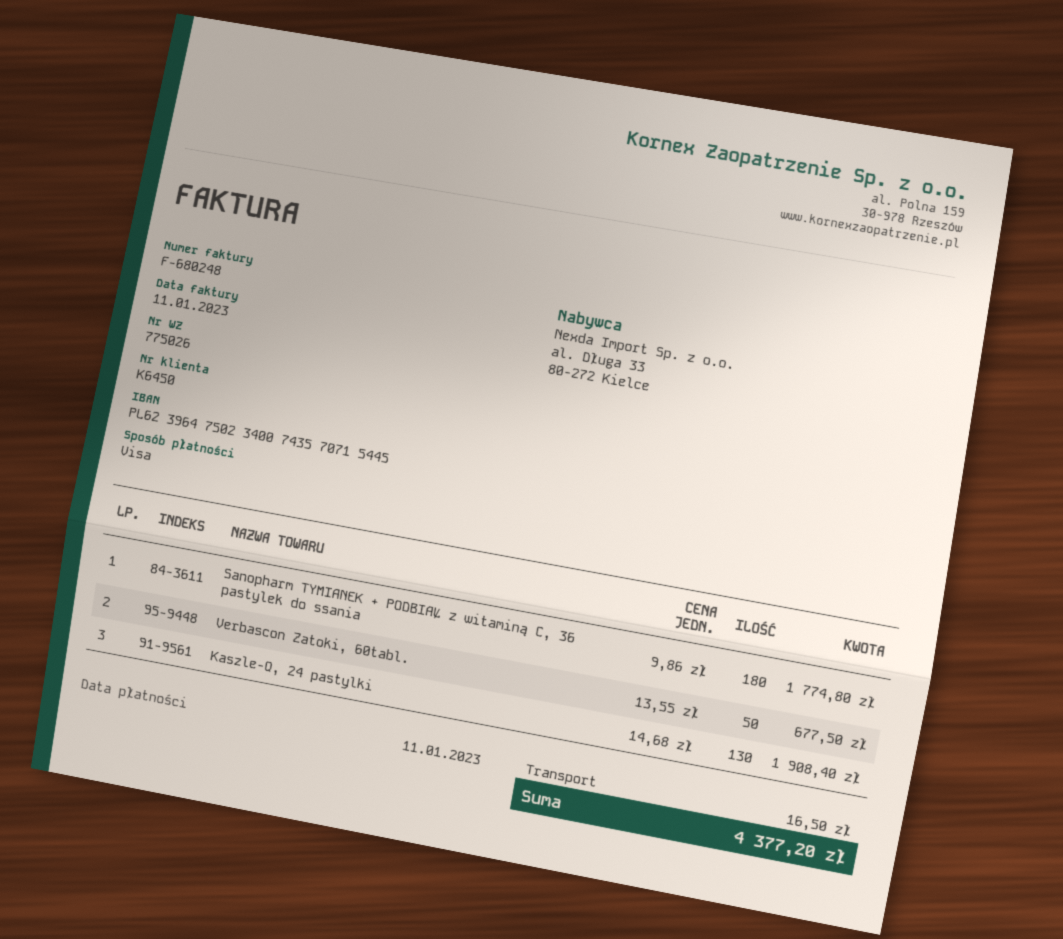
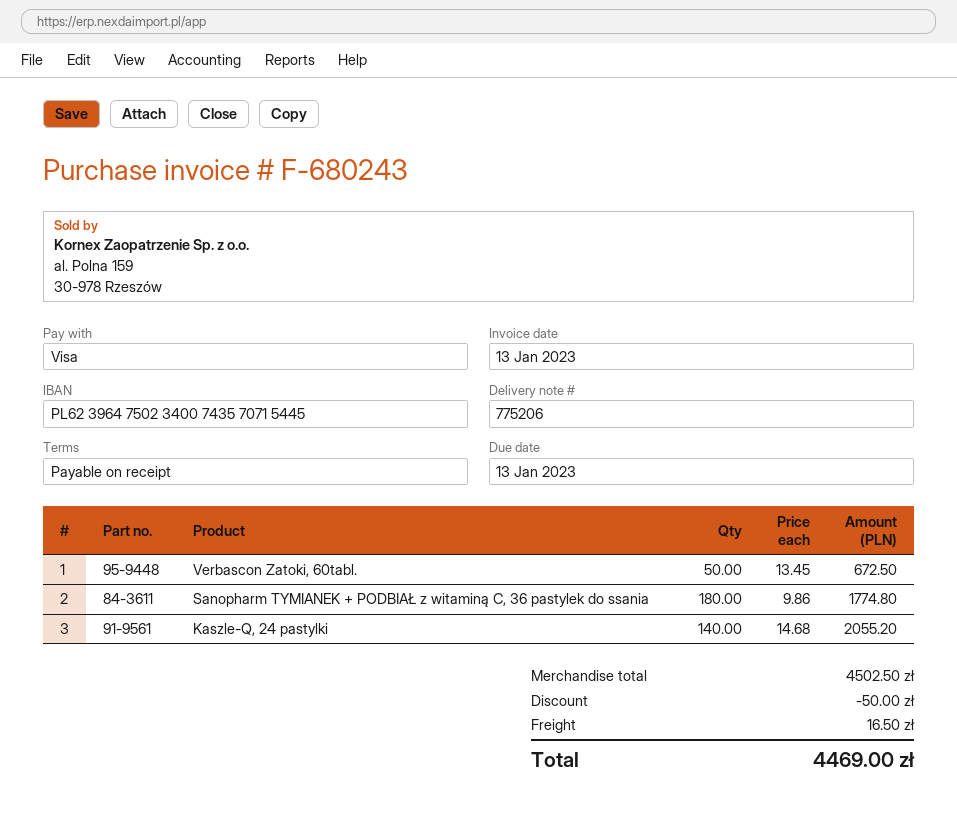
delivery note number: 775026 -> 775206
invoice number: F-680248 -> F-680243
invoice date: 2023-01-11 -> 2023-01-13
due date: 2023-01-11 -> 2023-01-13
Verbascon Zatoki, 60tabl.: 50 x 13.55 = 677.50 -> 50 x 13.45 = 672.50
Kaszle-Q, 24 pastylki: 130 x 14.68 = 1908.40 -> 140 x 14.68 = 2055.20
discount: none -> 50.00
total: 4377.20 -> 4469.00

